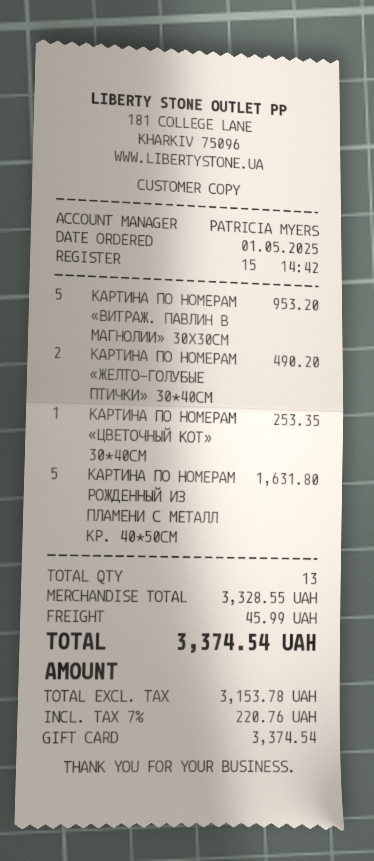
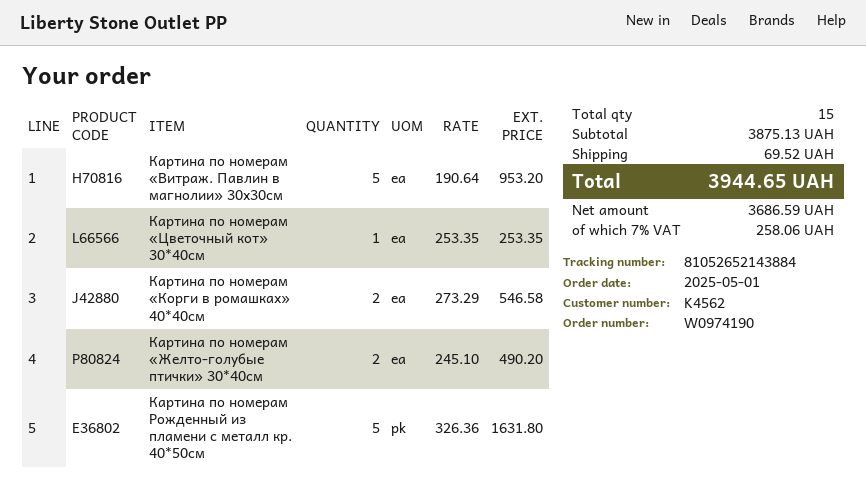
Картина по номерам «Корги в ромашках» 40*40см: none -> 2 for 546.58
total quantity: 13 -> 15
subtotal: 3328.55 -> 3875.13
shipping: 45.99 -> 69.52
net: 3153.78 -> 3686.59
tax: 7% = 220.76 -> 7% = 258.06
total: 3374.54 -> 3944.65

